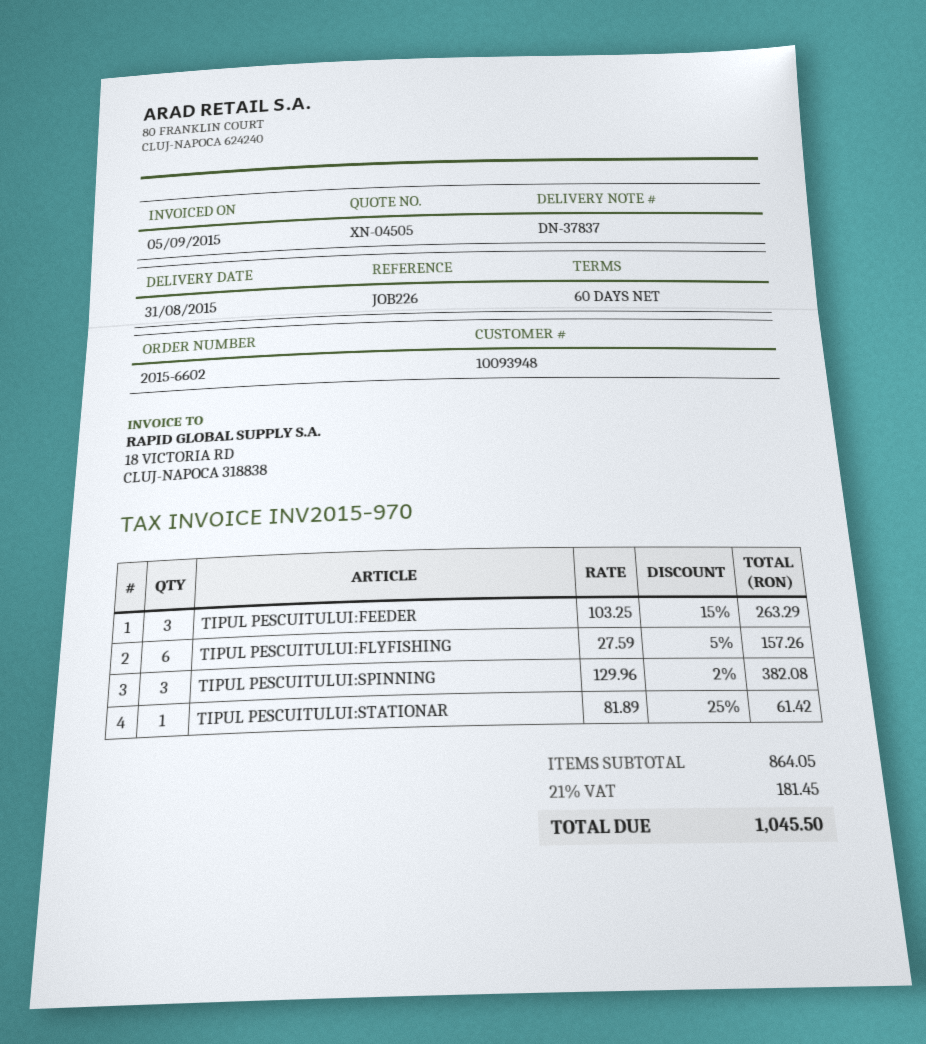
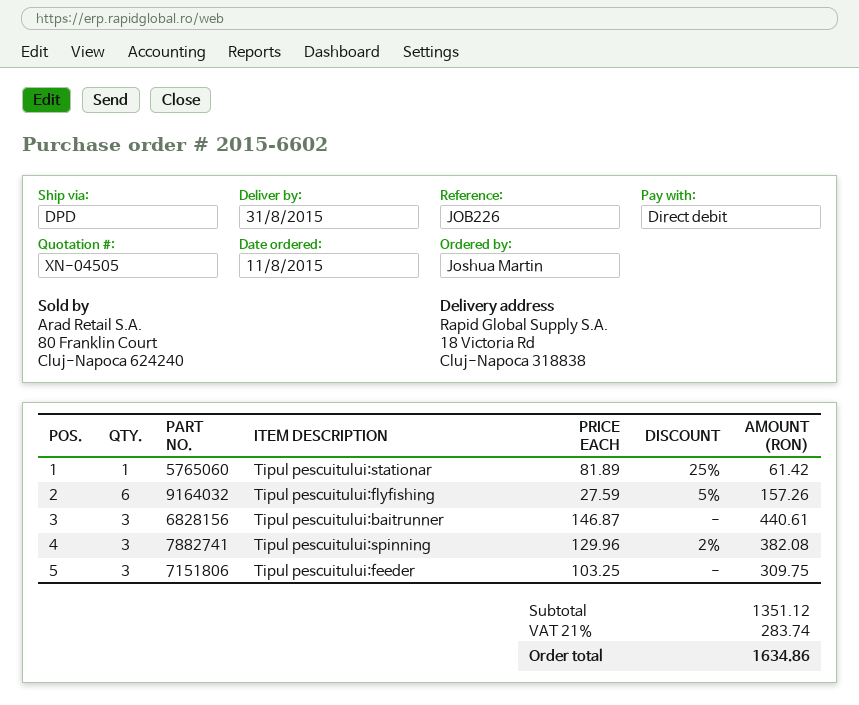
TIPUL PESCUITULUI:FEEDER: 3 x 103.25 - 15% = 263.29 -> 3 x 103.25 = 309.75
Tipul pescuitului:baitrunner: none -> 3 x 146.87 = 440.61
subtotal: 864.05 -> 1351.12
tax: 21% = 181.45 -> 21% = 283.74
total: 1045.50 -> 1634.86

